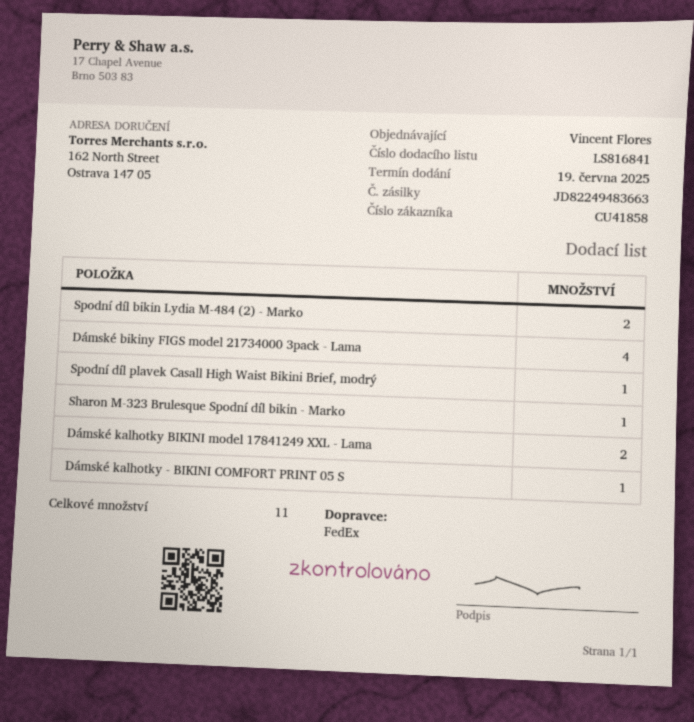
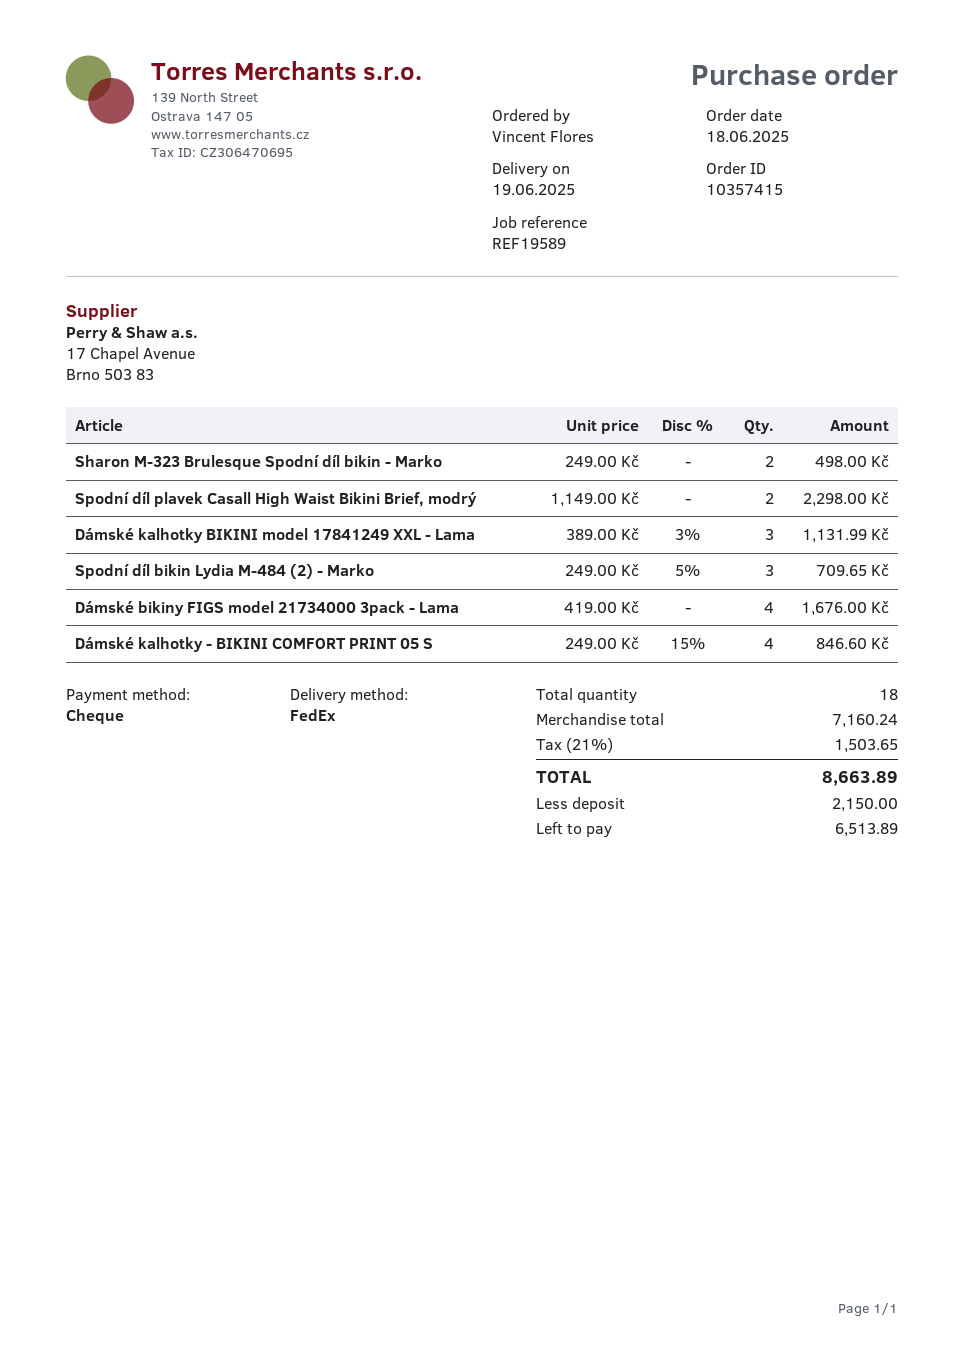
Spodní díl bikin Lydia M-484 (2) - Marko: 2 -> 3
Spodní díl plavek Casall High Waist Bikini Brief, modrý: 1 -> 2
Sharon M-323 Brulesque Spodní díl bikin - Marko: 1 -> 2
Dámské kalhotky BIKINI model 17841249 XXL - Lama: 2 -> 3
Dámské kalhotky - BIKINI COMFORT PRINT 05 S: 1 -> 4
total quantity: 11 -> 18

